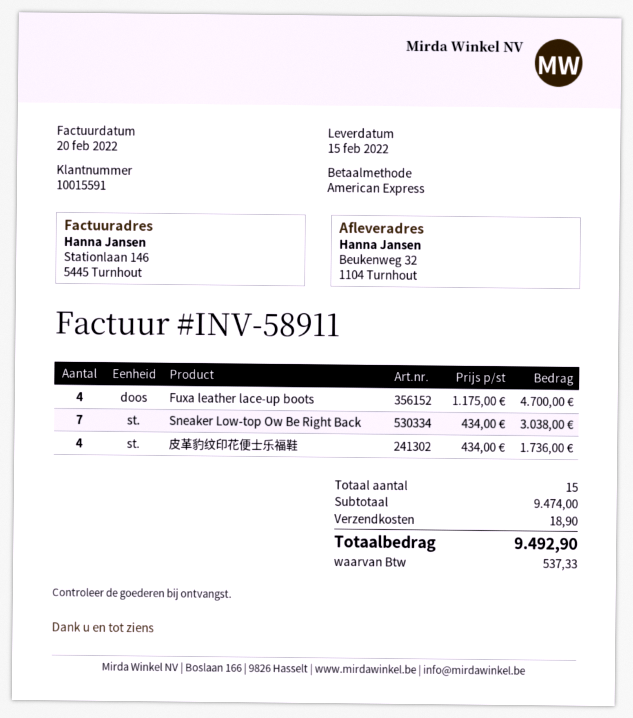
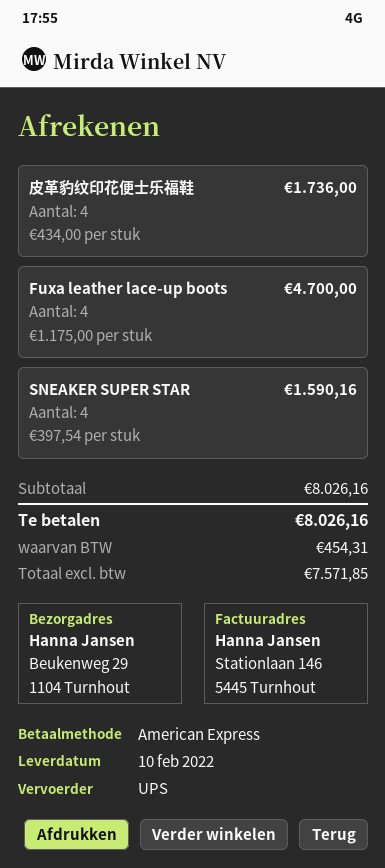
delivery date: 2022-02-15 -> 2022-02-10
ship to: Beukenweg 32, 1104 Turnhout -> Beukenweg 29, 1104 Turnhout
Sneaker Low-top Ow Be Right Back: 7 x 434.00 = 3038.00 -> none
SNEAKER SUPER STAR: none -> 4 x 397.54 = 1590.16
subtotal: 9474.00 -> 8026.16
shipping: 18.90 -> none
tax: 537.33 -> 454.31
total: 9492.90 -> 8026.16

